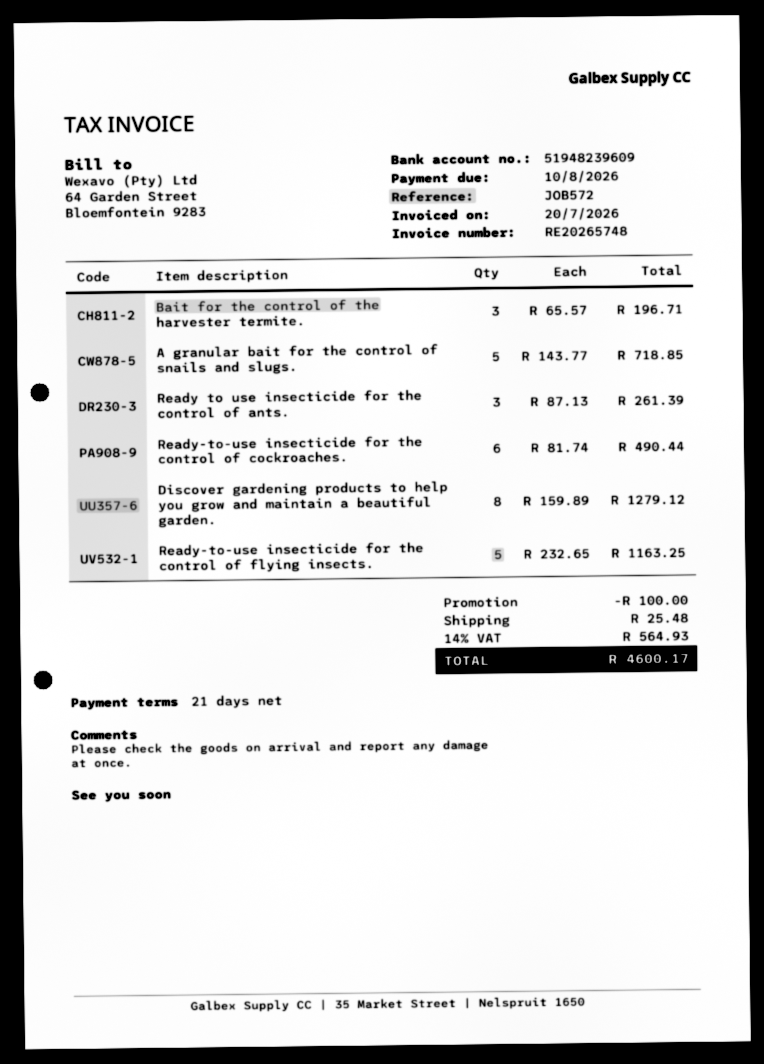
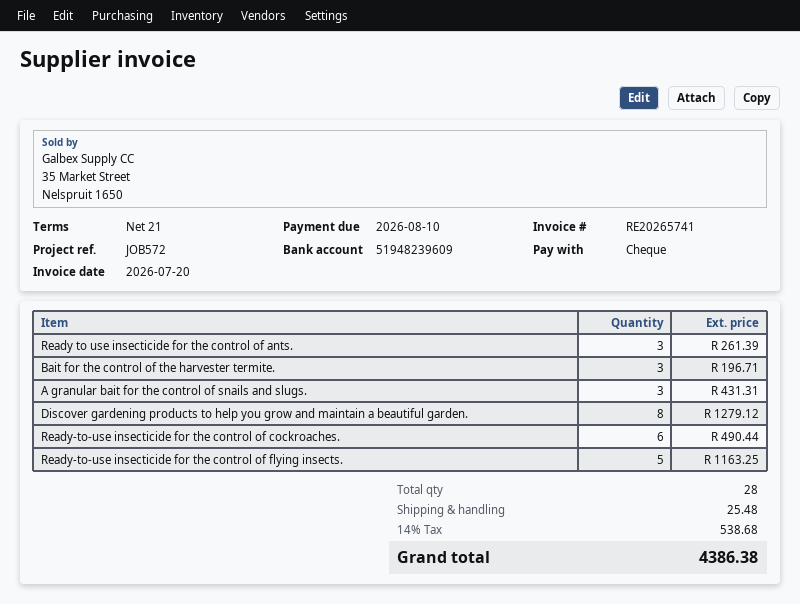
invoice number: RE20265748 -> RE20265741
A granular bait for the control of snails and slugs.: 5 for 718.85 -> 3 for 431.31
discount: 100.00 -> none
tax: 14% = 564.93 -> 14% = 538.68
total: 4600.17 -> 4386.38

